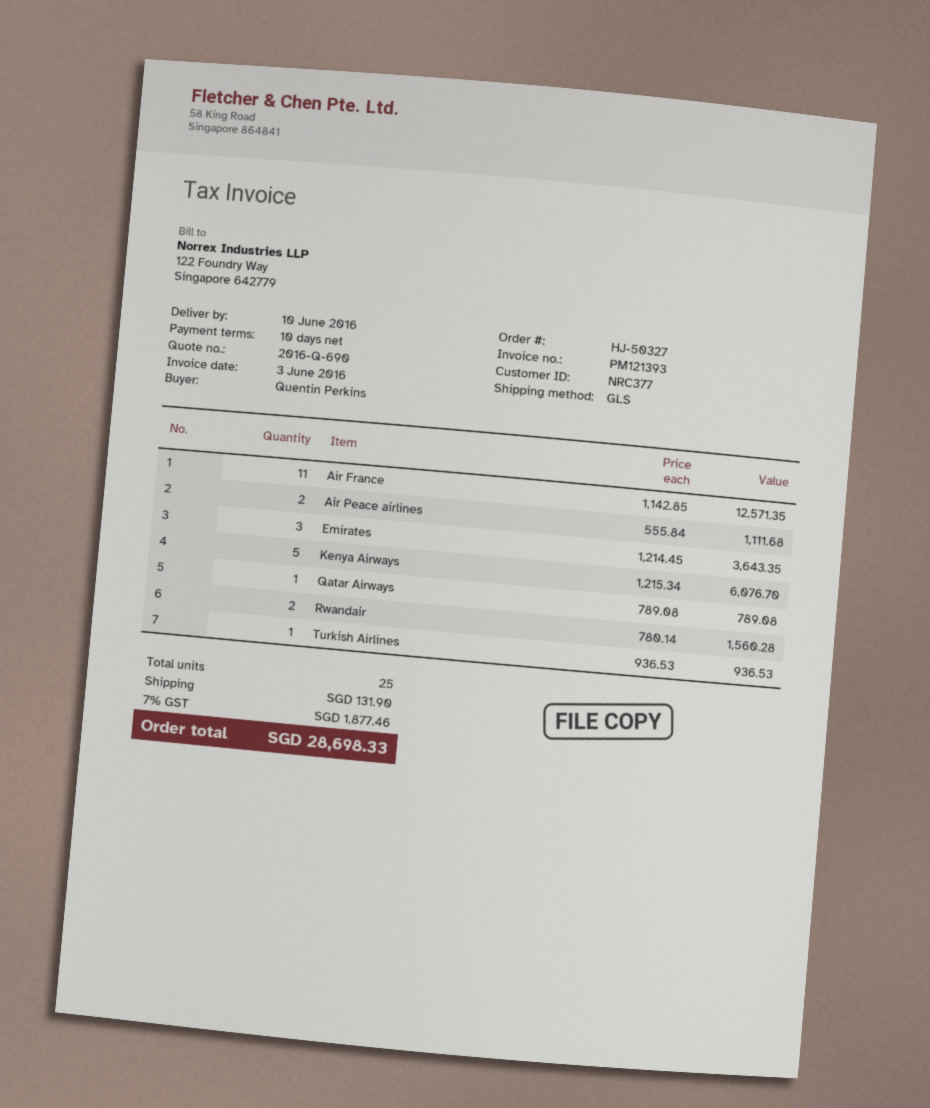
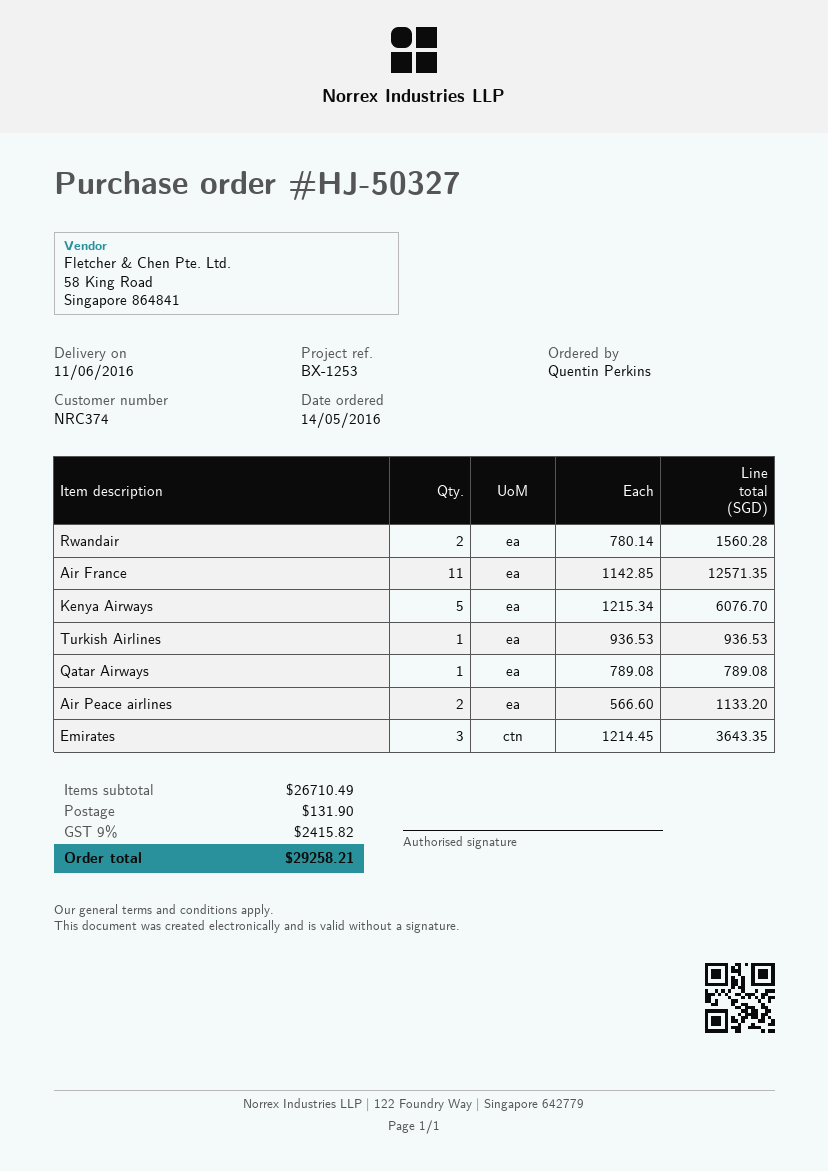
delivery date: 2016-06-10 -> 2016-06-11
customer number: NRC377 -> NRC374
Air Peace airlines: 2 x 555.84 = 1111.68 -> 2 x 566.60 = 1133.20
tax: 7% = 1877.46 -> 9% = 2415.82
total: 28698.33 -> 29258.21

